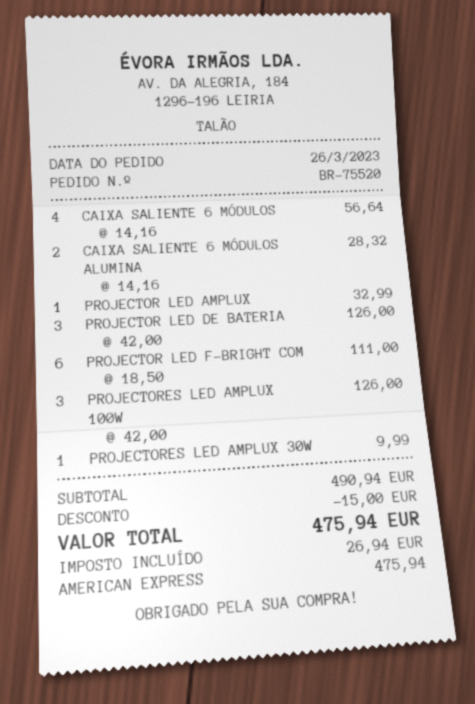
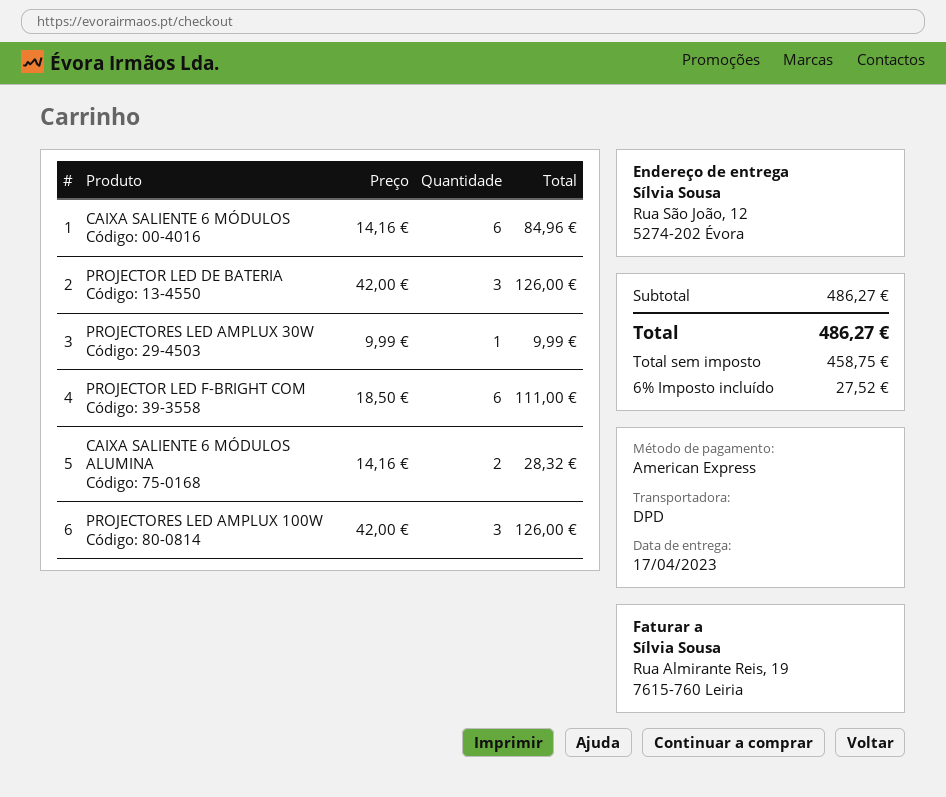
CAIXA SALIENTE 6 MÓDULOS: 4 x 14.16 = 56.64 -> 6 x 14.16 = 84.96
PROJECTOR LED AMPLUX: 1 x 32.99 = 32.99 -> none
subtotal: 490.94 -> 486.27
discount: 15.00 -> none
tax: 26.94 -> 27.52
total: 475.94 -> 486.27

